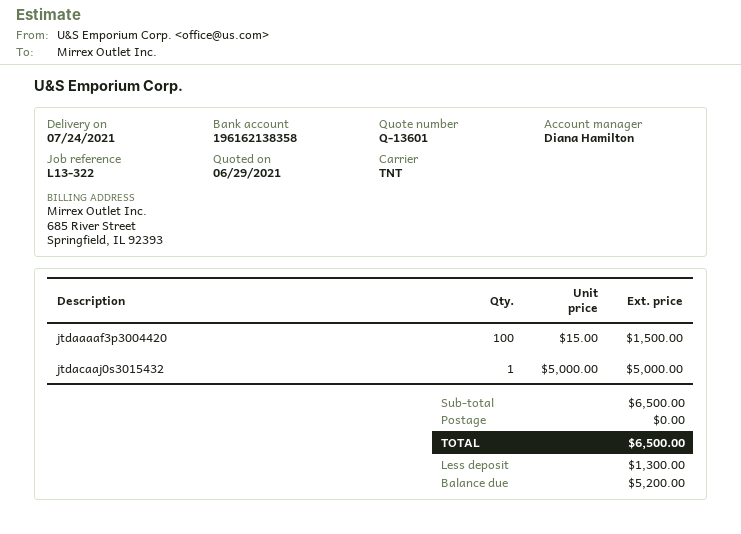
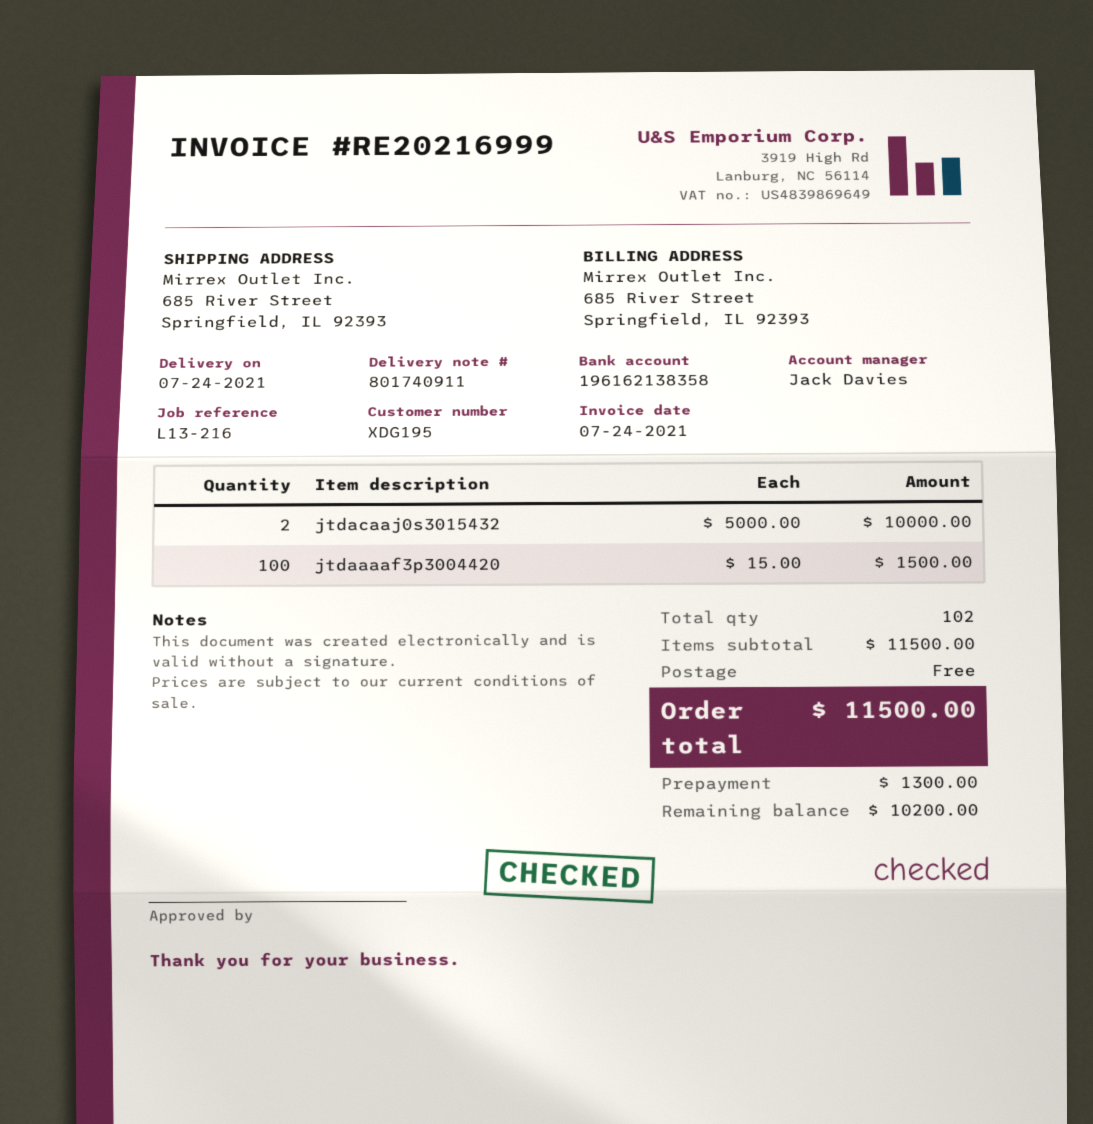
reference: L13-322 -> L13-216
sales rep: Diana Hamilton -> Jack Davies
jtdacaaj0s3015432: 1 x 5000.00 = 5000.00 -> 2 x 5000.00 = 10000.00
subtotal: 6500.00 -> 11500.00
total: 6500.00 -> 11500.00
balance: 5200.00 -> 10200.00

